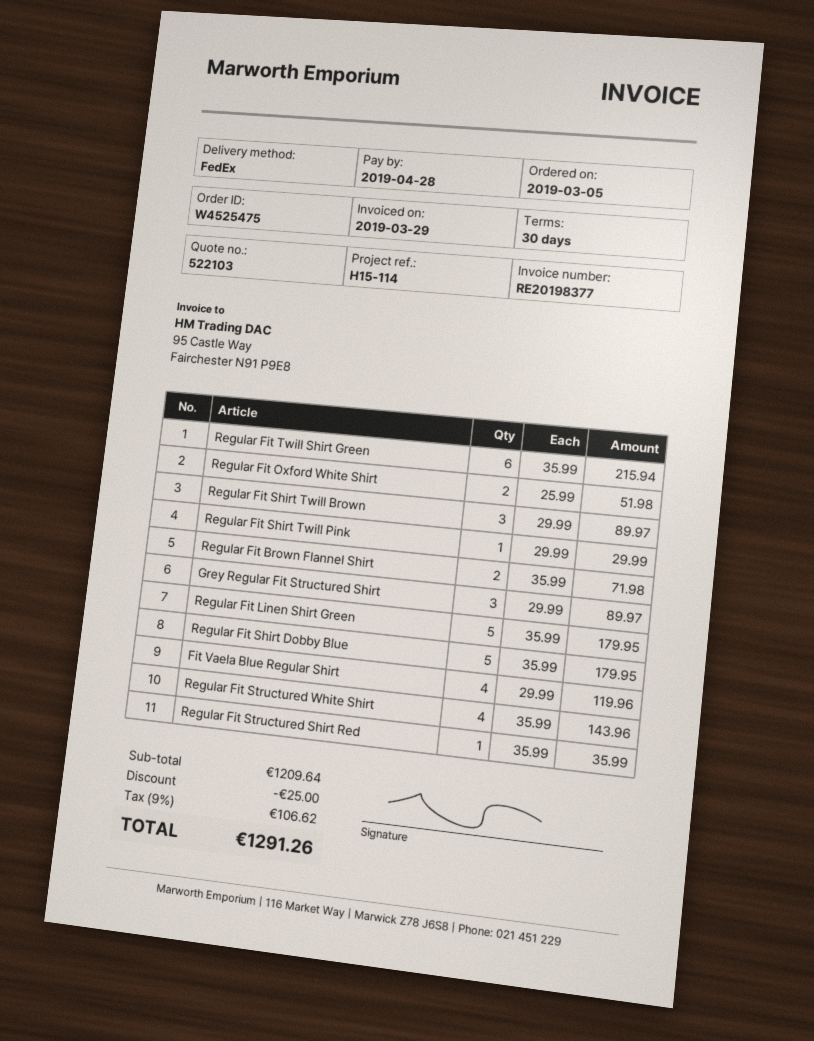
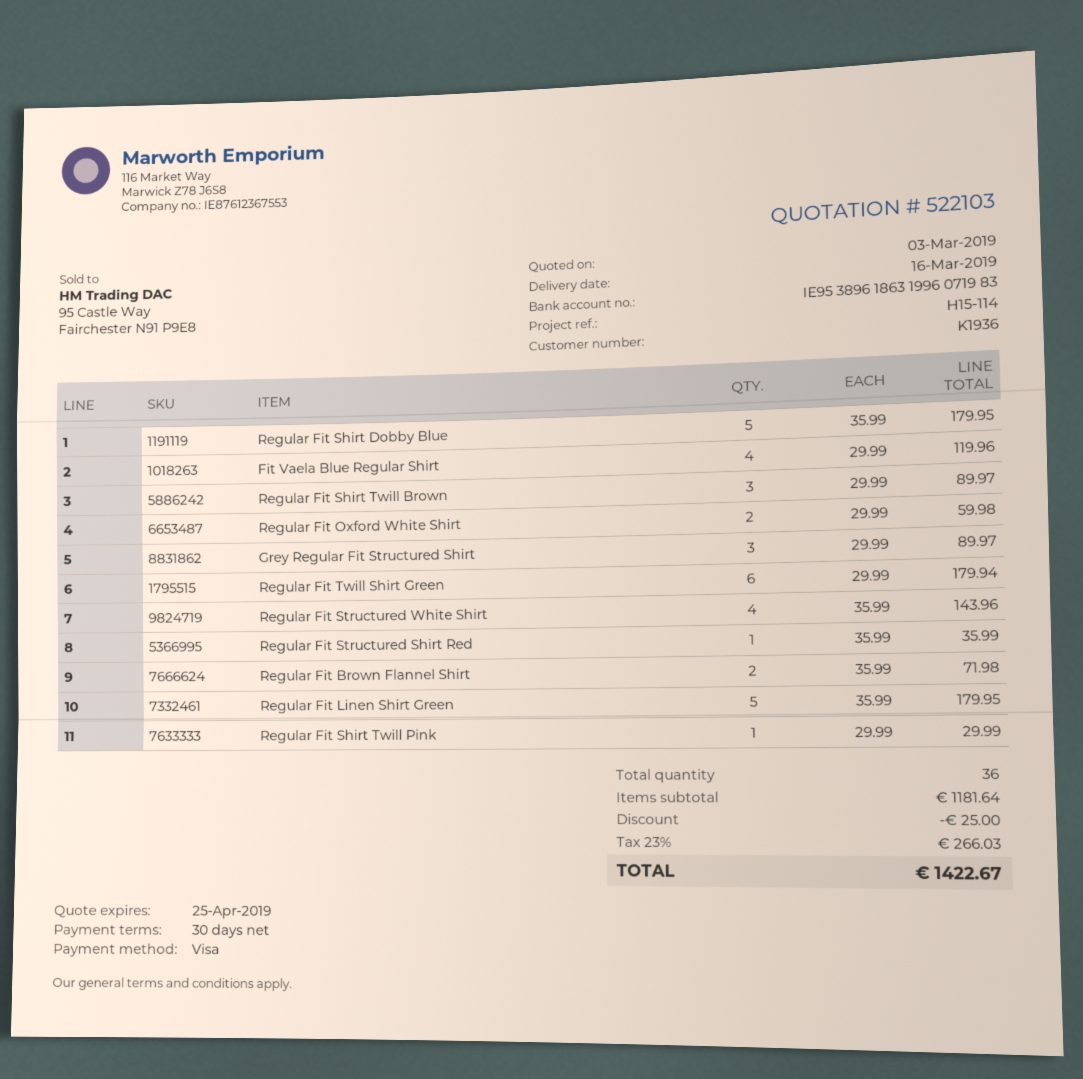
Regular Fit Twill Shirt Green: 6 x 35.99 = 215.94 -> 6 x 29.99 = 179.94
Regular Fit Oxford White Shirt: 2 x 25.99 = 51.98 -> 2 x 29.99 = 59.98
subtotal: 1209.64 -> 1181.64
tax: 9% = 106.62 -> 23% = 266.03
total: 1291.26 -> 1422.67

